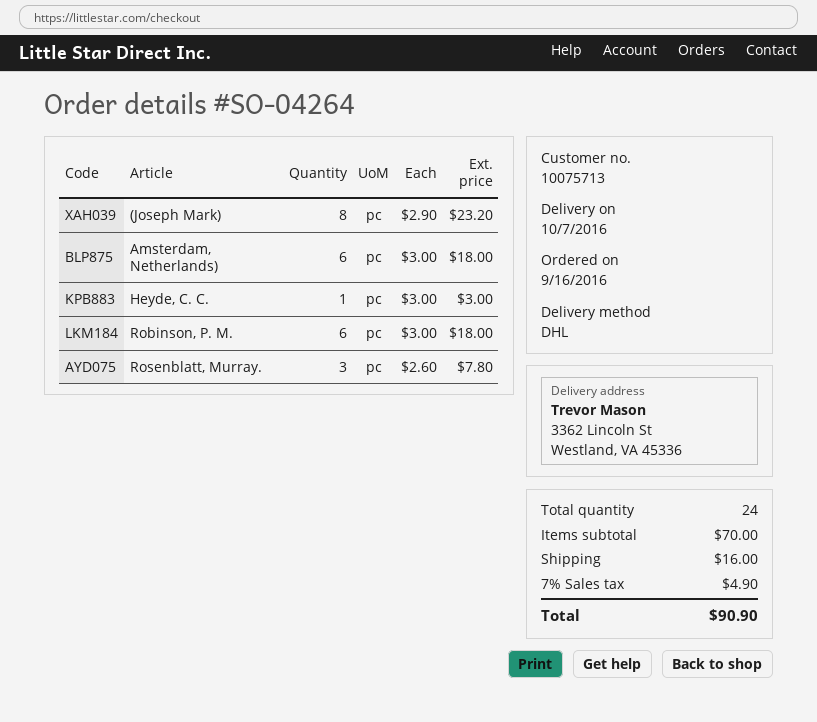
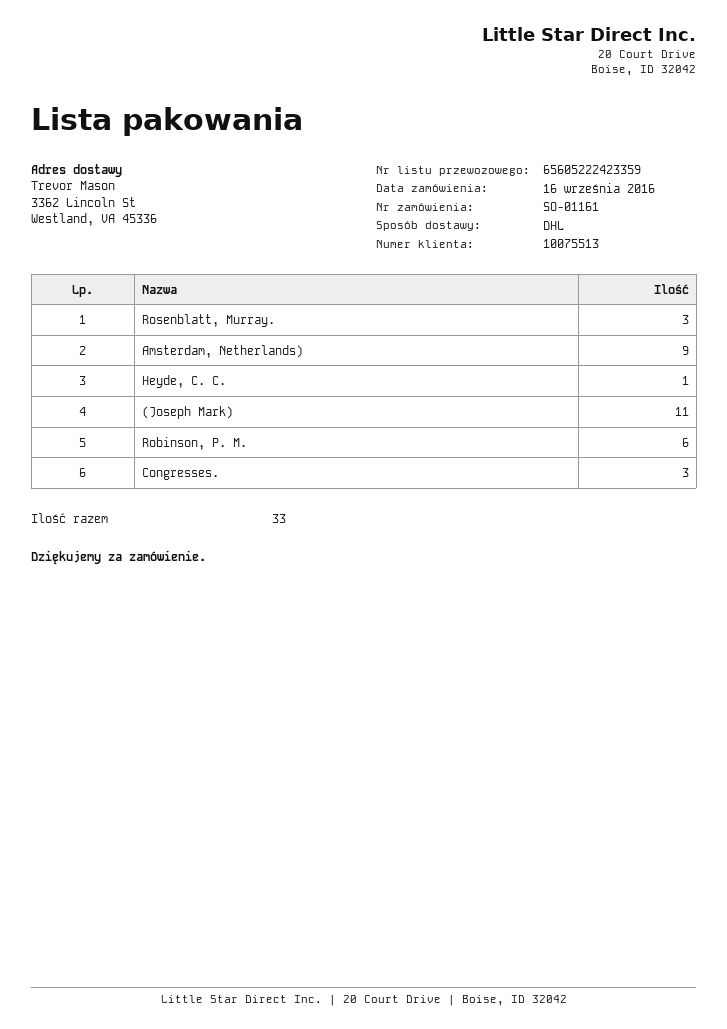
order number: SO-04264 -> SO-01161
customer number: 10075713 -> 10075513
(Joseph Mark): 8 -> 11
Amsterdam, Netherlands): 6 -> 9
Congresses.: none -> 3
total quantity: 24 -> 33

